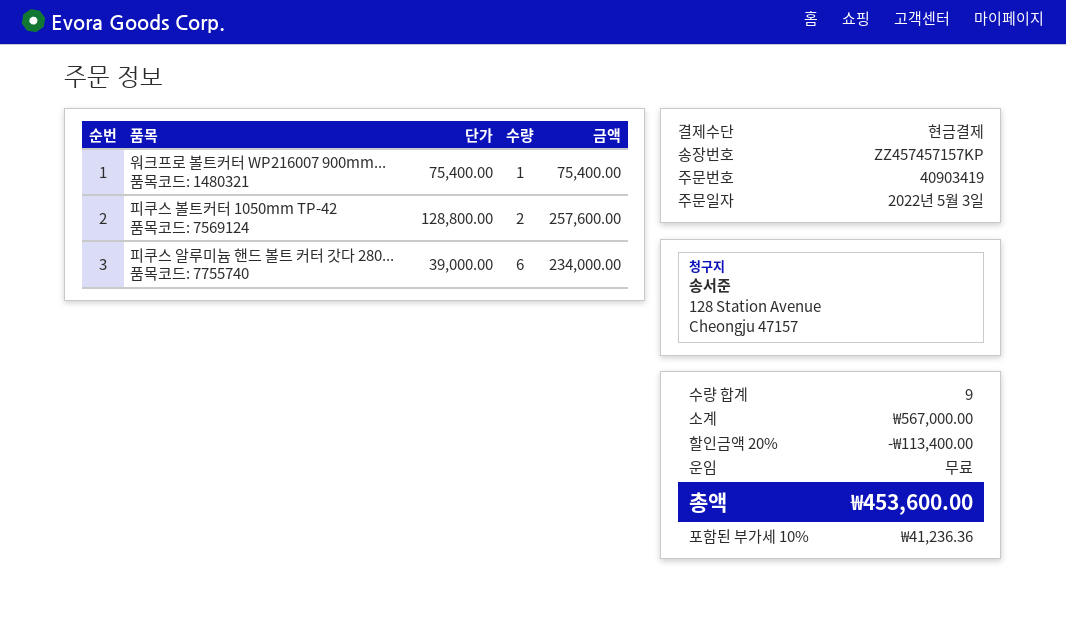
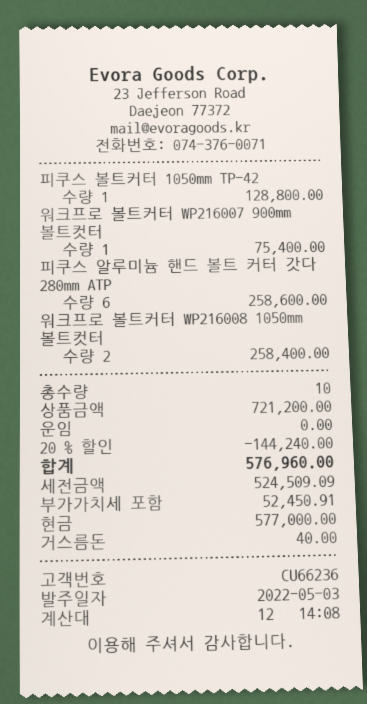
피쿠스 볼트커터 1050mm TP-42: 2 for 257600.00 -> 1 for 128800.00
피쿠스 알루미늄 핸드 볼트 커터 갓다 280...: 6 for 234000.00 -> 6 for 258600.00
워크프로 볼트커터 WP216008 1050mm 볼트컷터: none -> 2 for 258400.00
total quantity: 9 -> 10
subtotal: 567000.00 -> 721200.00
discount: 20% = 113400.00 -> 20% = 144240.00
tax: 41236.36 -> 52450.91
total: 453600.00 -> 576960.00

